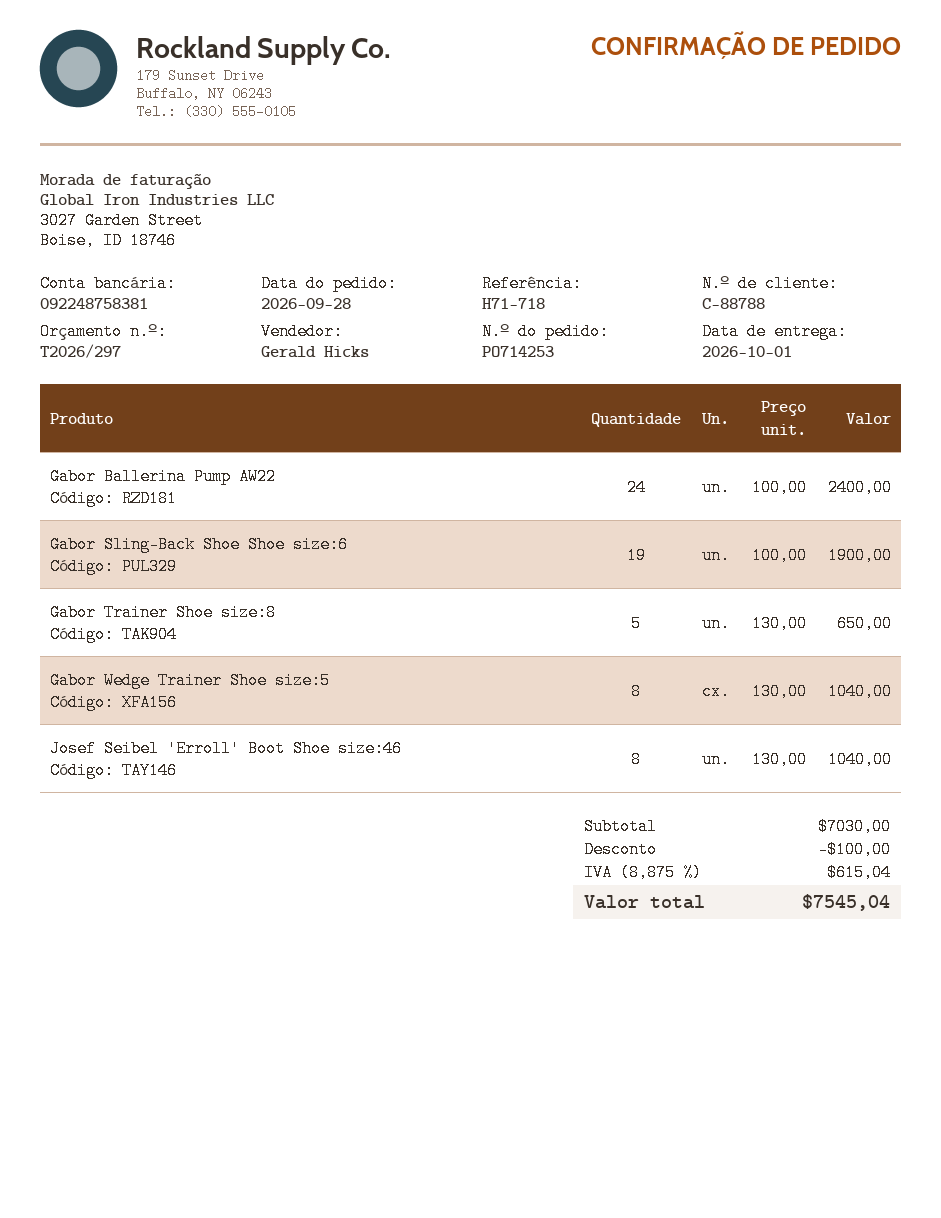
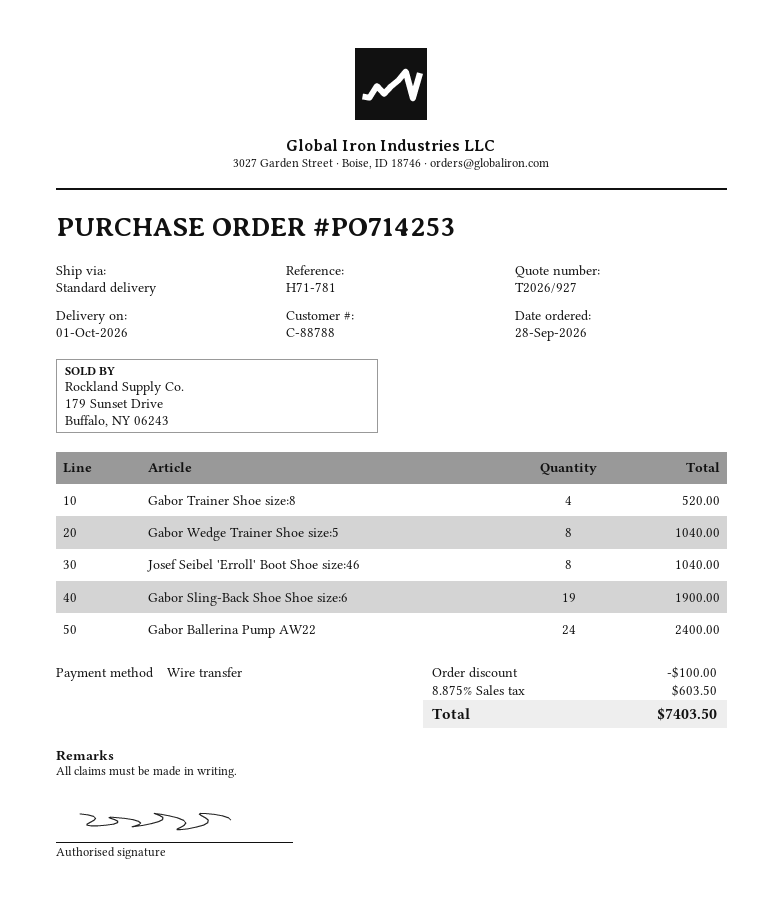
quote number: T2026/297 -> T2026/927
reference: H71-718 -> H71-781
Gabor Trainer Shoe size:8: 5 for 650.00 -> 4 for 520.00
tax: 8.875% = 615.04 -> 8.875% = 603.50
total: 7545.04 -> 7403.50

